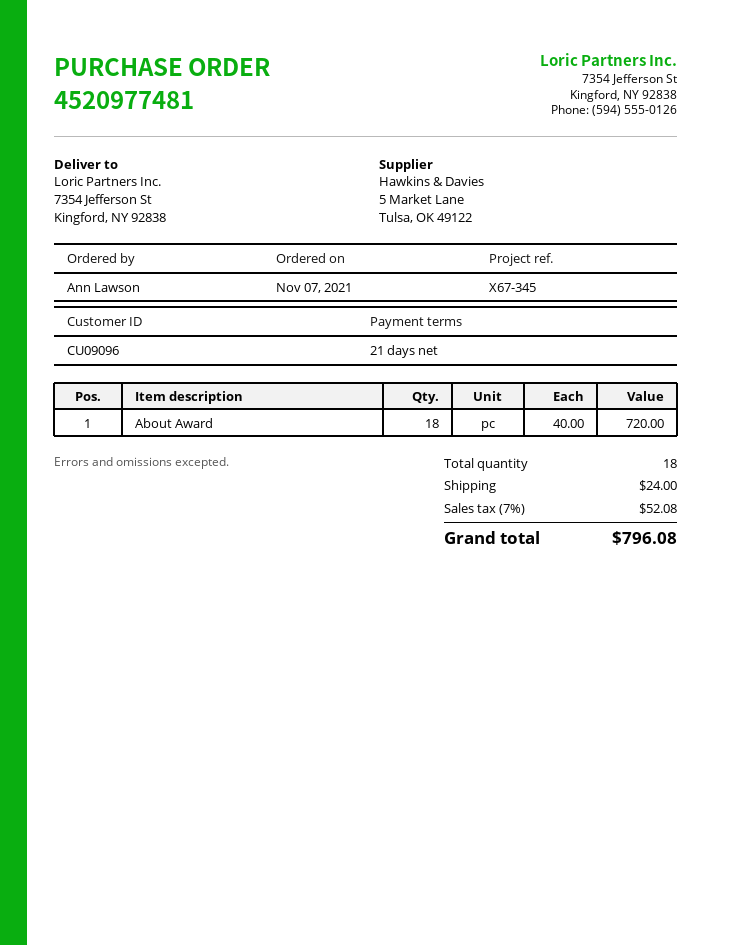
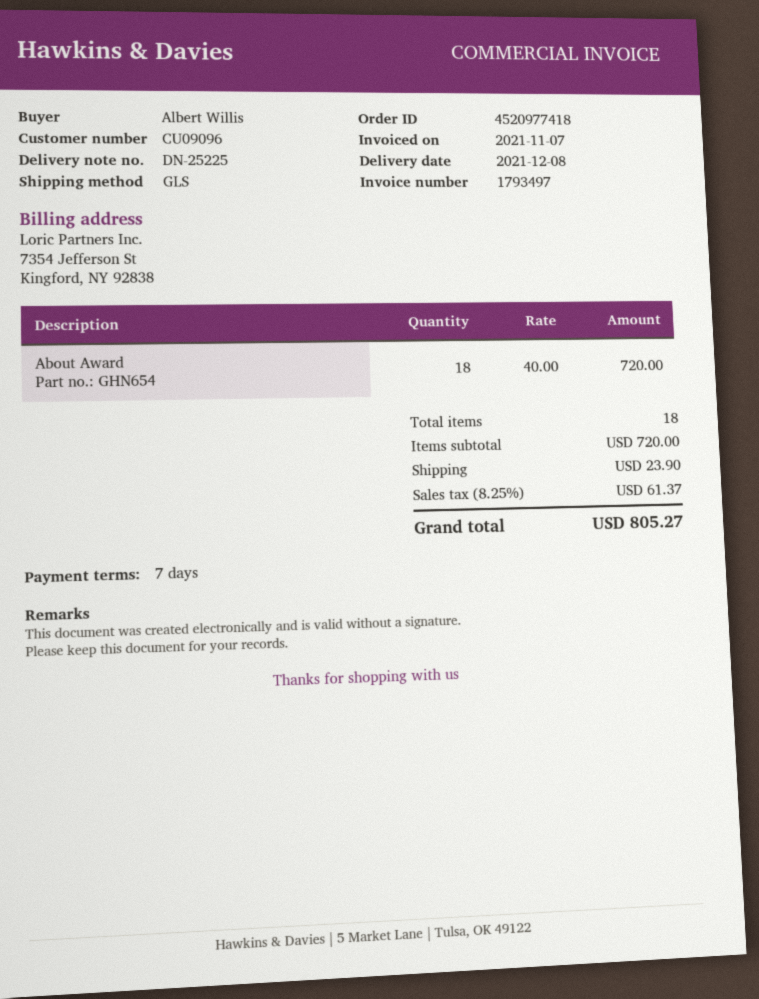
order number: 4520977481 -> 4520977418
payment terms: 21 days -> 7 days
ordered by: Ann Lawson -> Albert Willis
shipping: 24.00 -> 23.90
tax: 7% = 52.08 -> 8.25% = 61.37
total: 796.08 -> 805.27

